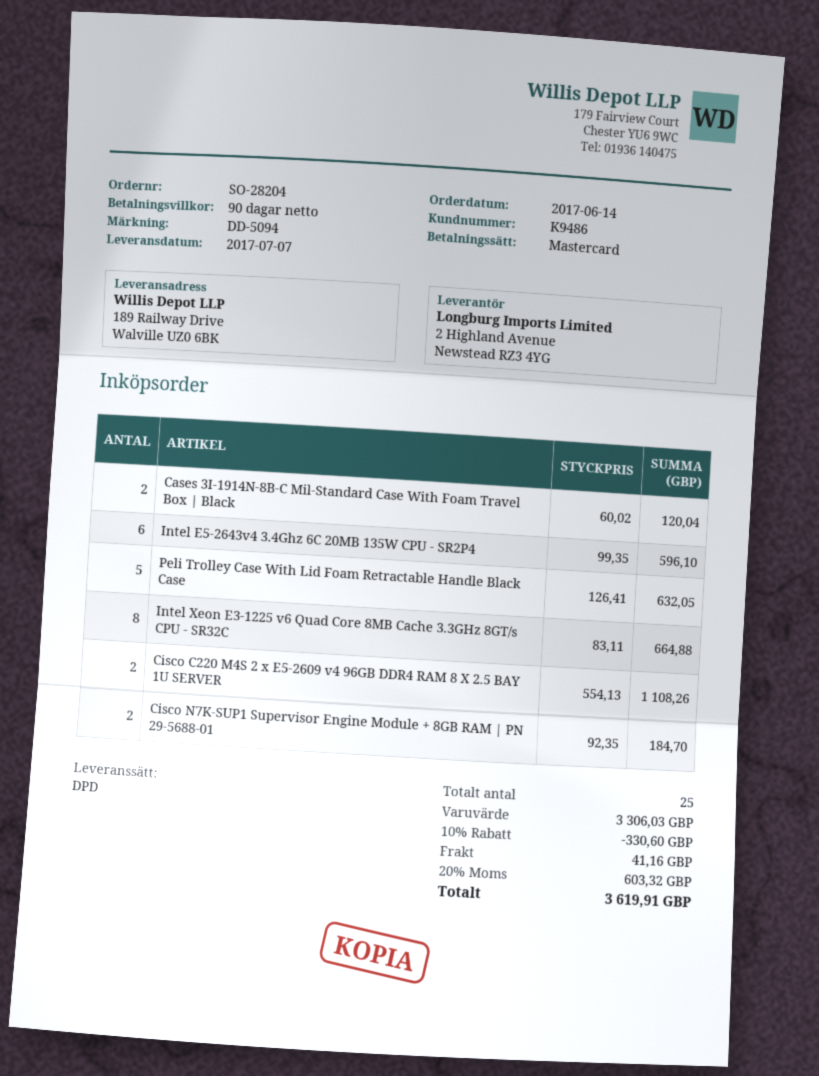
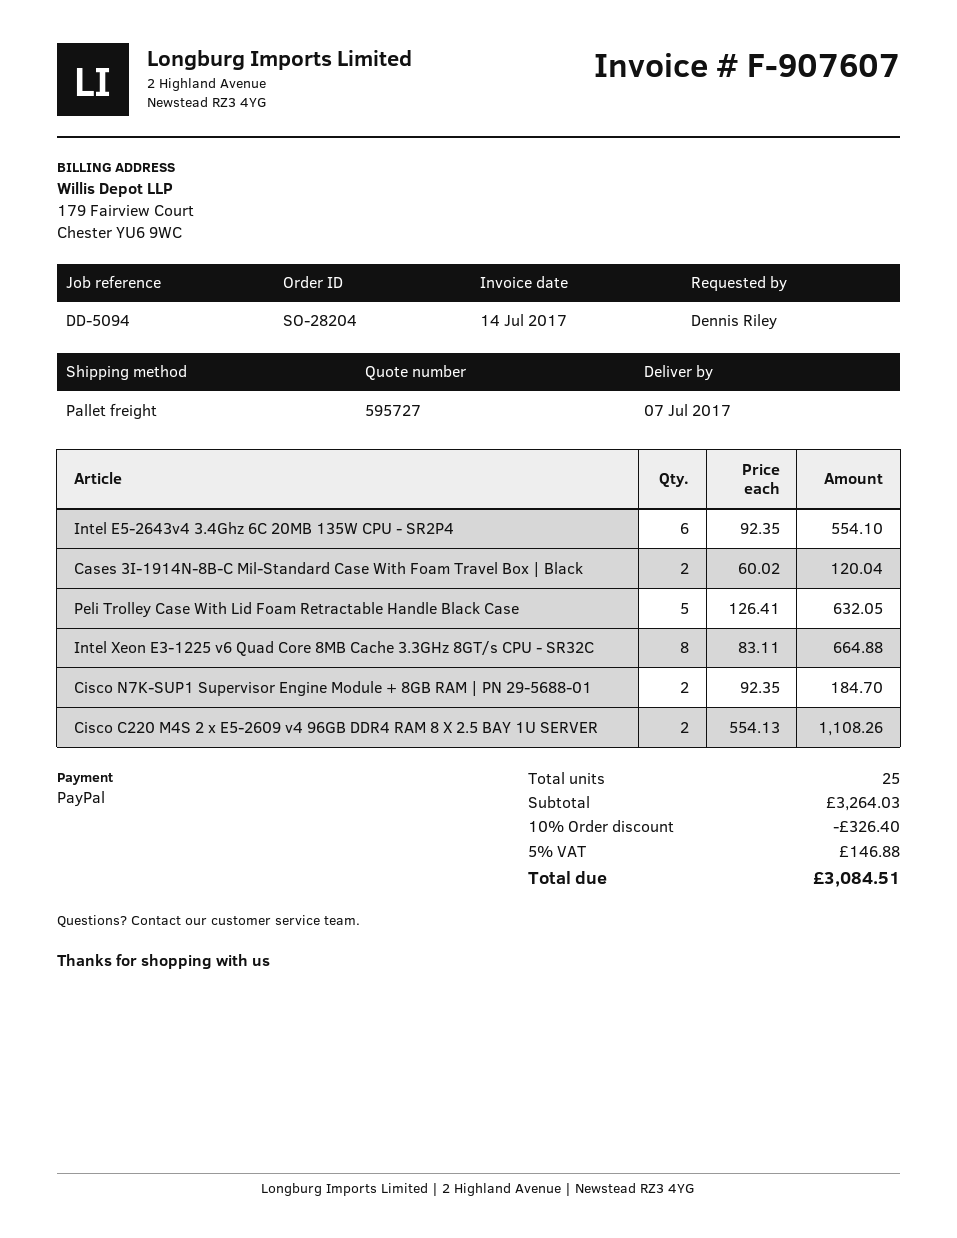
payment method: Mastercard -> PayPal
shipping method: DPD -> pallet freight
Intel E5-2643v4 3.4Ghz 6C 20MB 135W CPU - SR2P4: 6 x 99.35 = 596.10 -> 6 x 92.35 = 554.10
subtotal: 3306.03 -> 3264.03
discount: 10% = 330.60 -> 10% = 326.40
shipping: 41.16 -> none
tax: 20% = 603.32 -> 5% = 146.88
total: 3619.91 -> 3084.51

